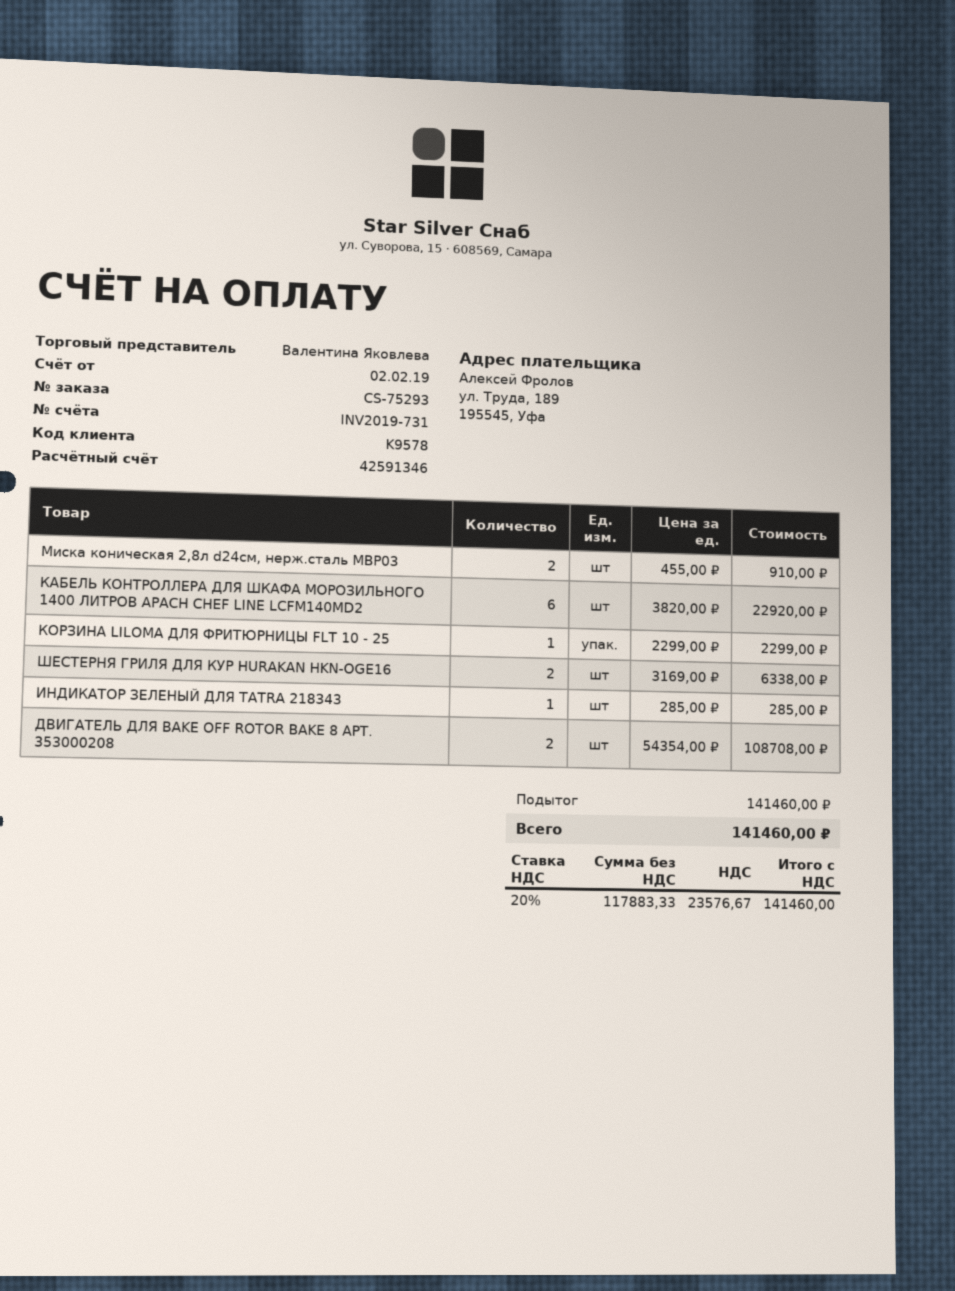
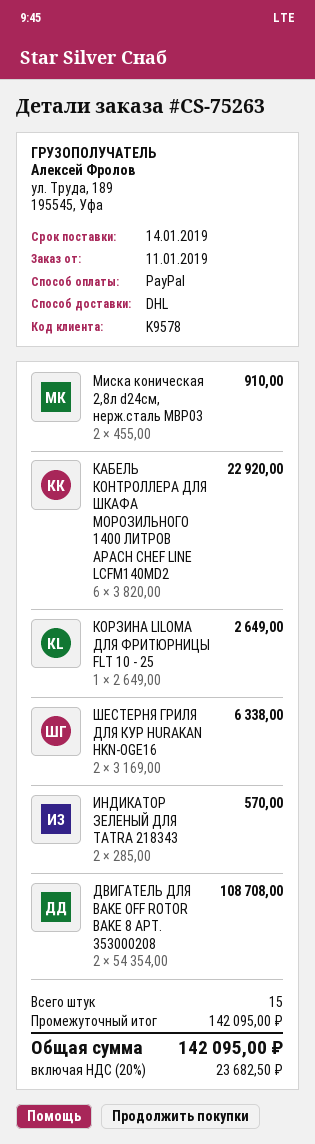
order number: CS-75293 -> CS-75263
КОРЗИНА LILOMA ДЛЯ ФРИТЮРНИЦЫ FLT 10 - 25: 1 x 2299.00 = 2299.00 -> 1 x 2649.00 = 2649.00
ИНДИКАТОР ЗЕЛЕНЫЙ ДЛЯ TATRA 218343: 1 x 285.00 = 285.00 -> 2 x 285.00 = 570.00
subtotal: 141460.00 -> 142095.00
tax: 20% = 23576.67 -> 20% = 23682.50
total: 141460.00 -> 142095.00

